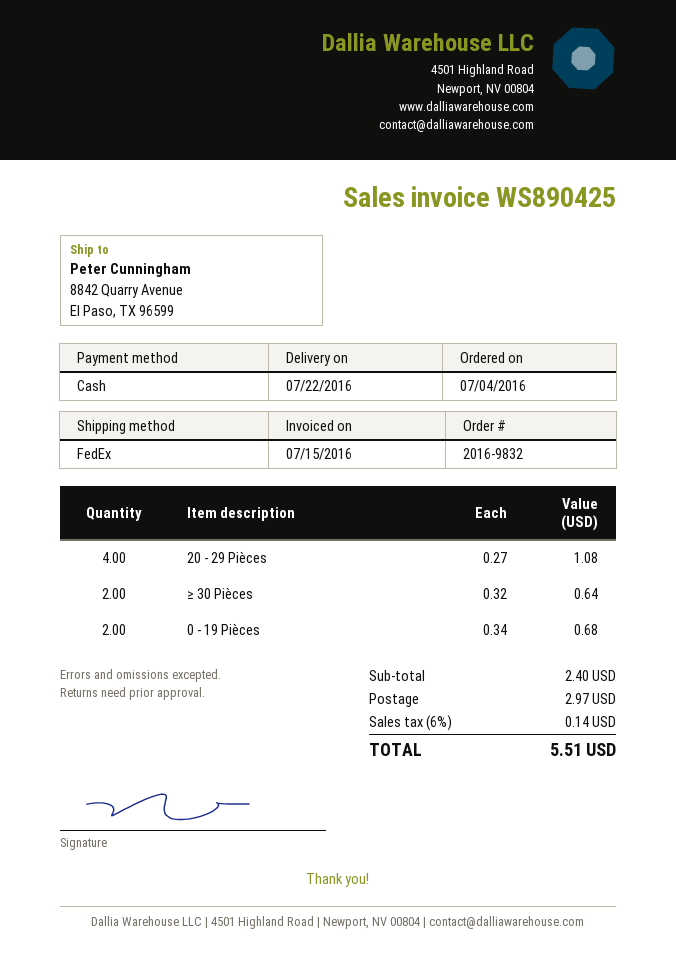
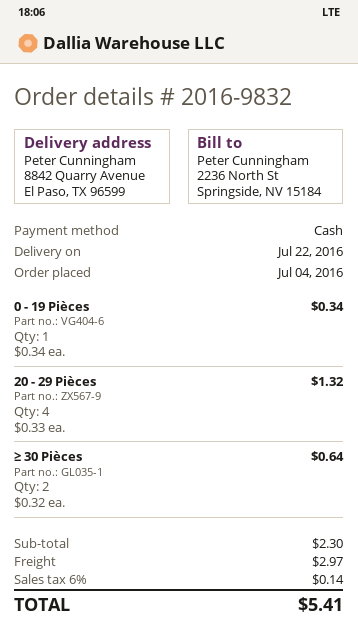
20 - 29 Pièces: 4 x 0.27 = 1.08 -> 4 x 0.33 = 1.32
0 - 19 Pièces: 2 x 0.34 = 0.68 -> 1 x 0.34 = 0.34
subtotal: 2.40 -> 2.30
total: 5.51 -> 5.41

